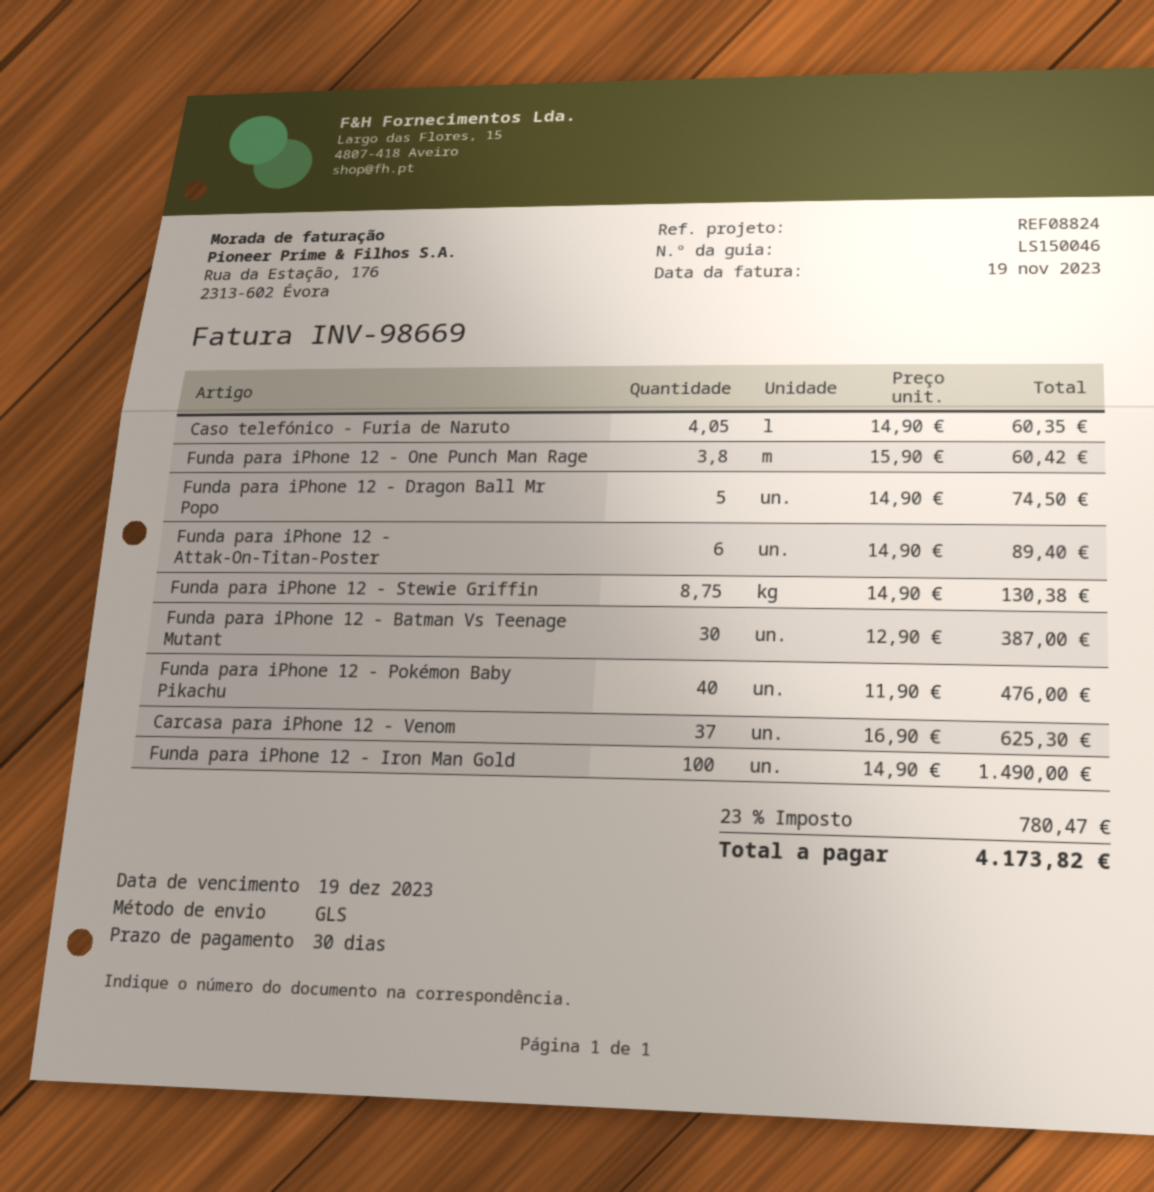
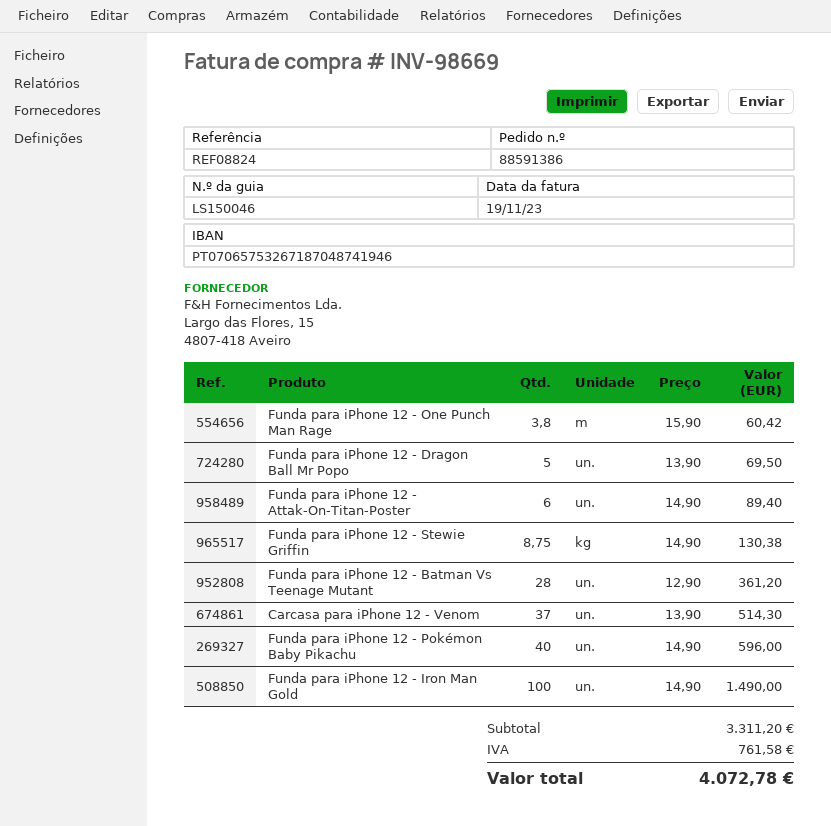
Caso telefónico - Furia de Naruto: 4.05 x 14.90 = 60.35 -> none
Funda para iPhone 12 - Dragon Ball Mr Popo: 5 x 14.90 = 74.50 -> 5 x 13.90 = 69.50
Funda para iPhone 12 - Batman Vs Teenage Mutant: 30 x 12.90 = 387.00 -> 28 x 12.90 = 361.20
Funda para iPhone 12 - Pokémon Baby Pikachu: 40 x 11.90 = 476.00 -> 40 x 14.90 = 596.00
Carcasa para iPhone 12 - Venom: 37 x 16.90 = 625.30 -> 37 x 13.90 = 514.30
tax: 780.47 -> 761.58
total: 4173.82 -> 4072.78

